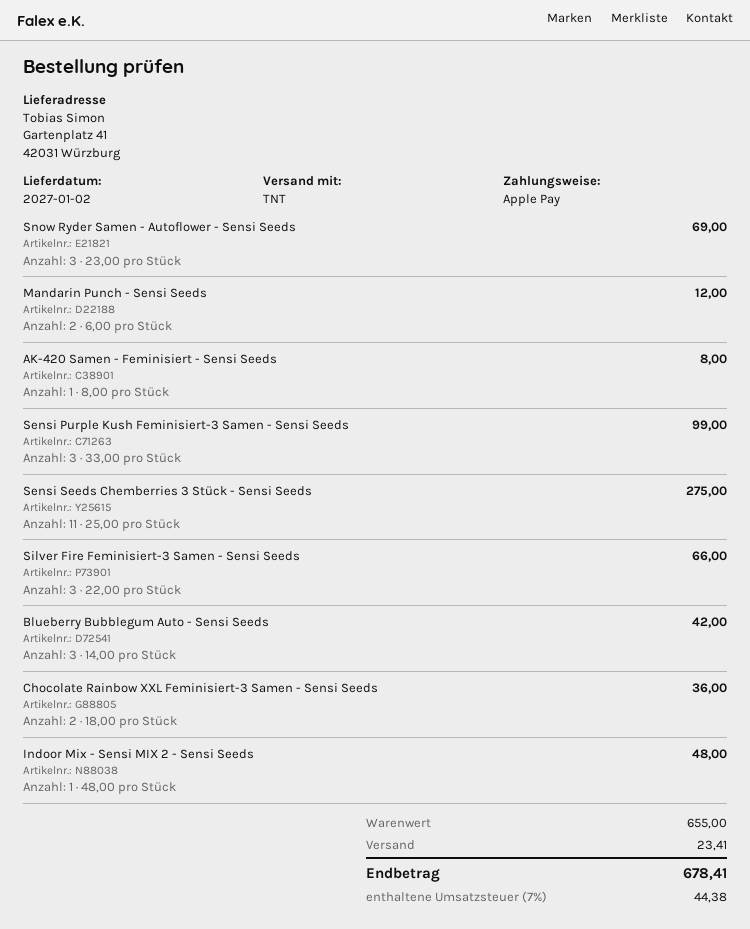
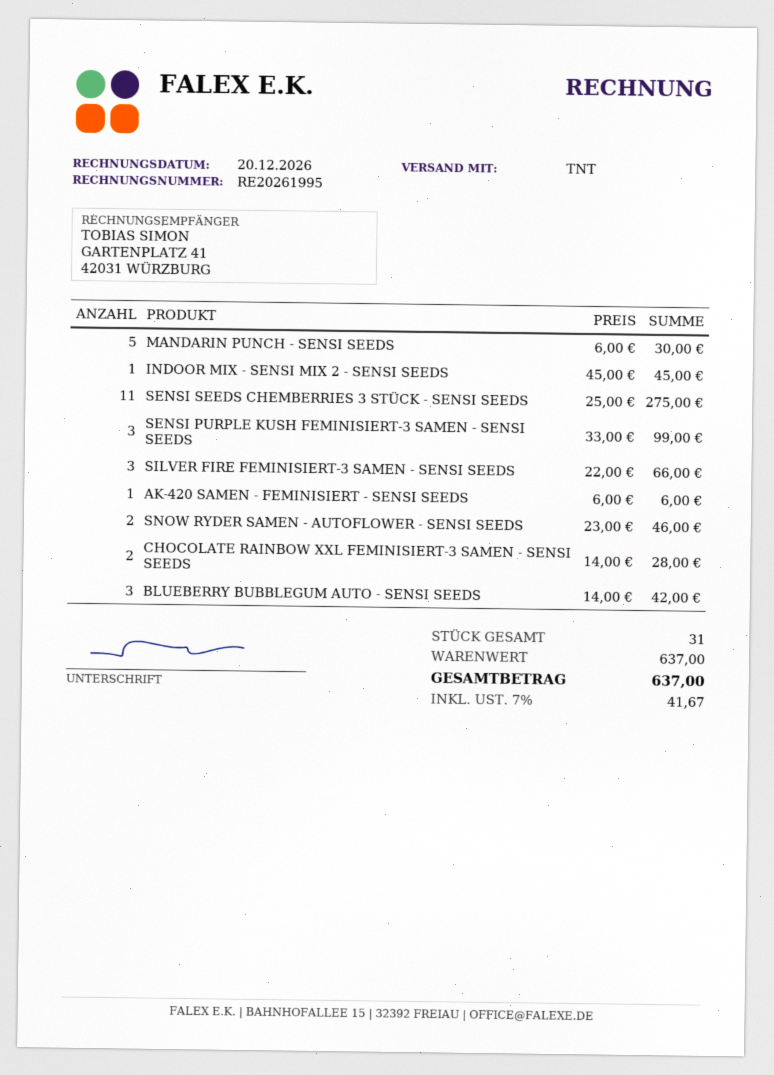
Snow Ryder Samen - Autoflower - Sensi Seeds: 3 x 23.00 = 69.00 -> 2 x 23.00 = 46.00
Mandarin Punch - Sensi Seeds: 2 x 6.00 = 12.00 -> 5 x 6.00 = 30.00
AK-420 Samen - Feminisiert - Sensi Seeds: 1 x 8.00 = 8.00 -> 1 x 6.00 = 6.00
Chocolate Rainbow XXL Feminisiert-3 Samen - Sensi Seeds: 2 x 18.00 = 36.00 -> 2 x 14.00 = 28.00
Indoor Mix - Sensi MIX 2 - Sensi Seeds: 1 x 48.00 = 48.00 -> 1 x 45.00 = 45.00
subtotal: 655.00 -> 637.00
shipping: 23.41 -> none
tax: 7% = 44.38 -> 7% = 41.67
total: 678.41 -> 637.00

